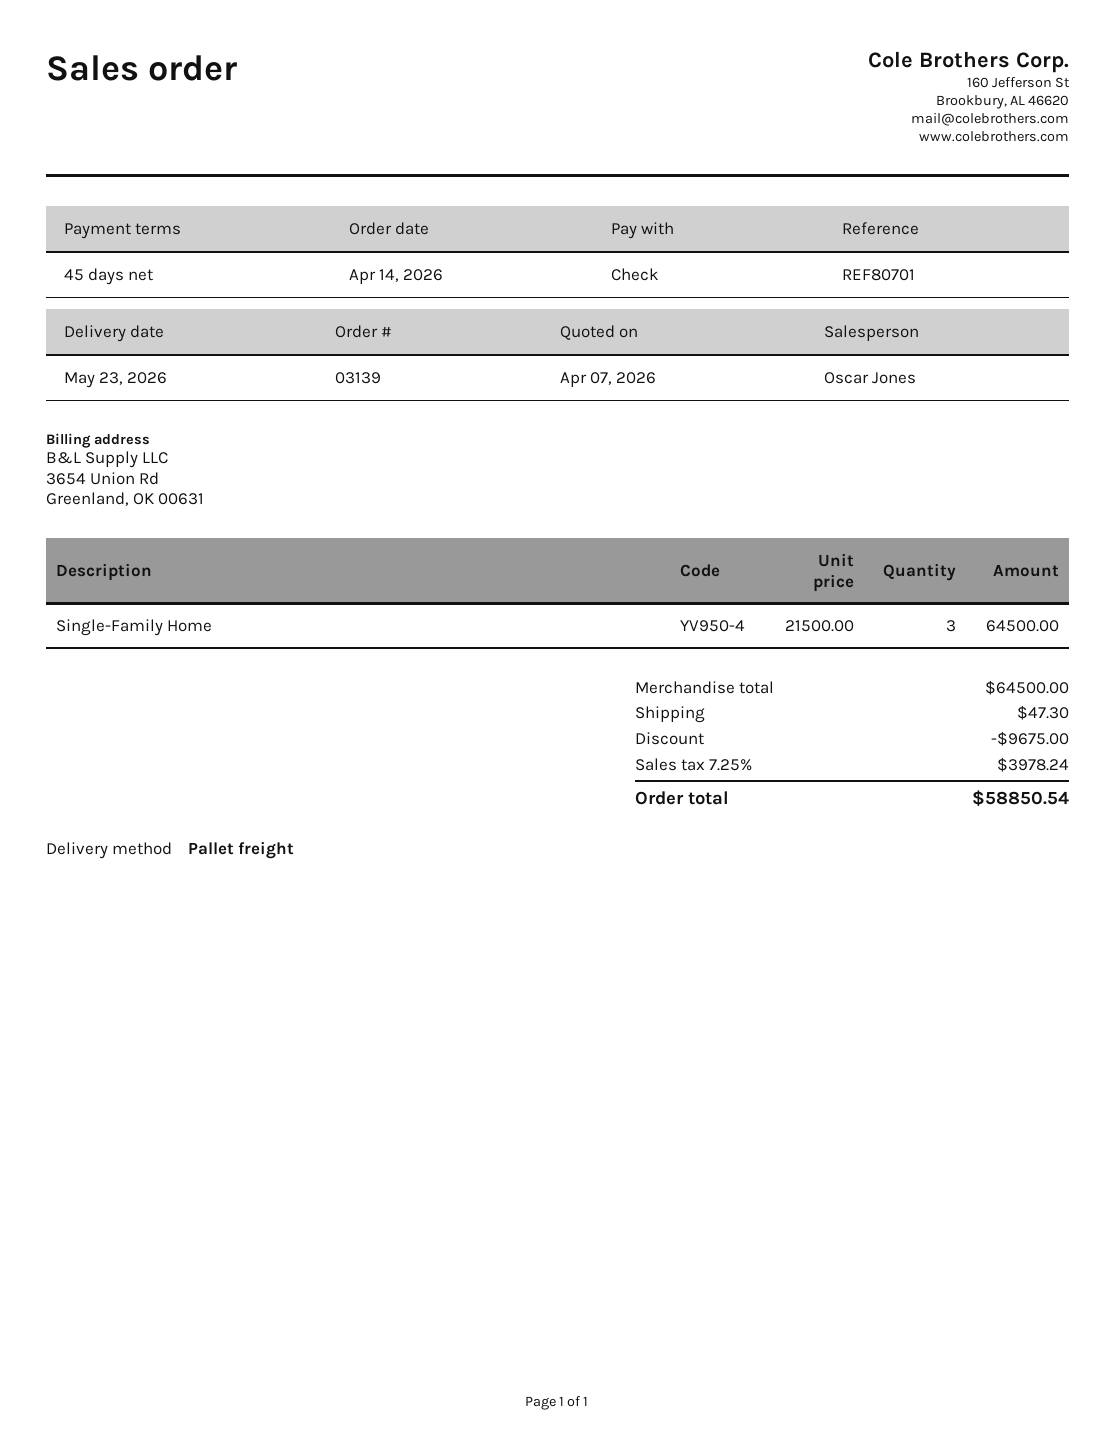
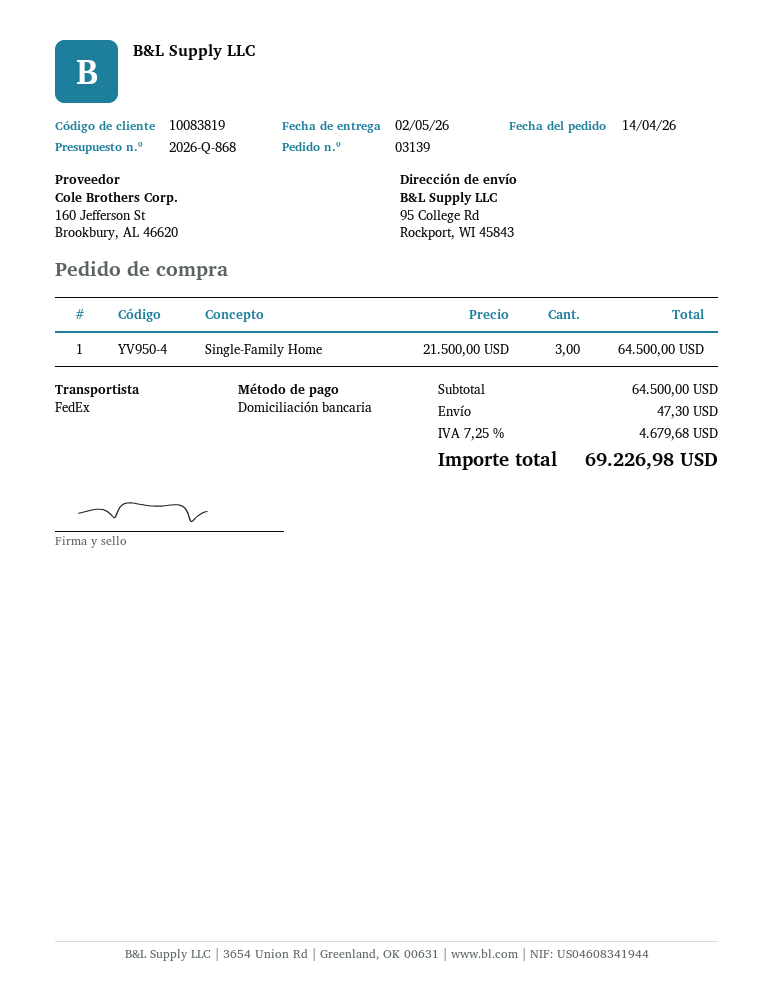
delivery date: 2026-05-23 -> 2026-05-02
payment method: cheque -> direct debit
shipping method: pallet freight -> FedEx
discount: 9675.00 -> none
tax: 7.25% = 3978.24 -> 7.25% = 4679.68
total: 58850.54 -> 69226.98

